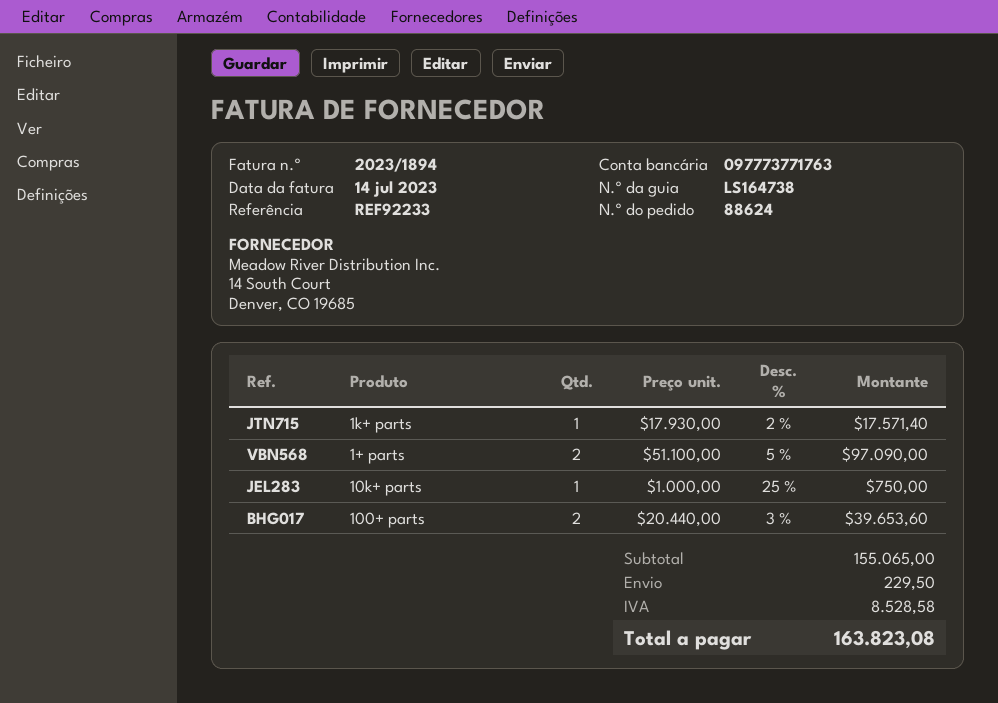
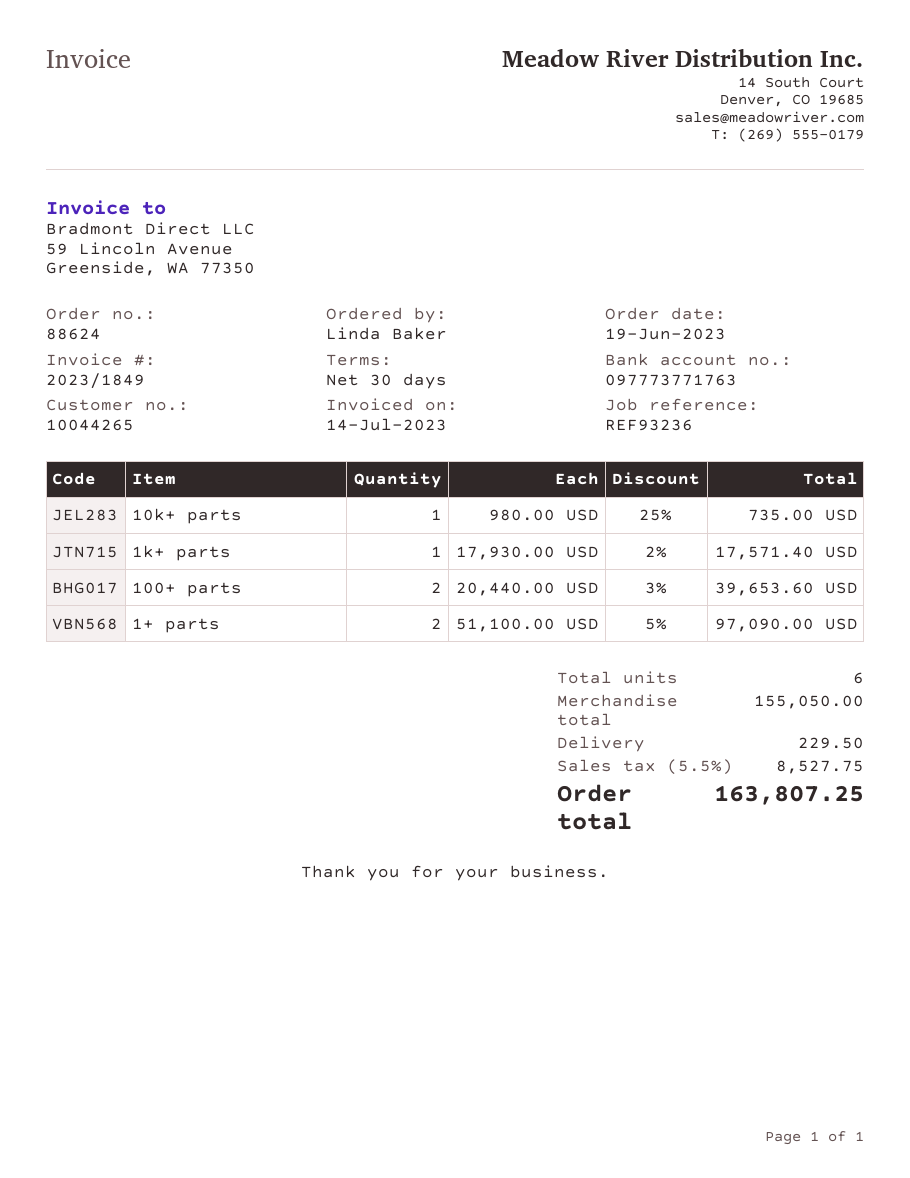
invoice number: 2023/1894 -> 2023/1849
reference: REF92233 -> REF93236
10k+ parts: 1 x 1000.00 - 25% = 750.00 -> 1 x 980.00 - 25% = 735.00
subtotal: 155065.00 -> 155050.00
tax: 8528.58 -> 8527.75
total: 163823.08 -> 163807.25

